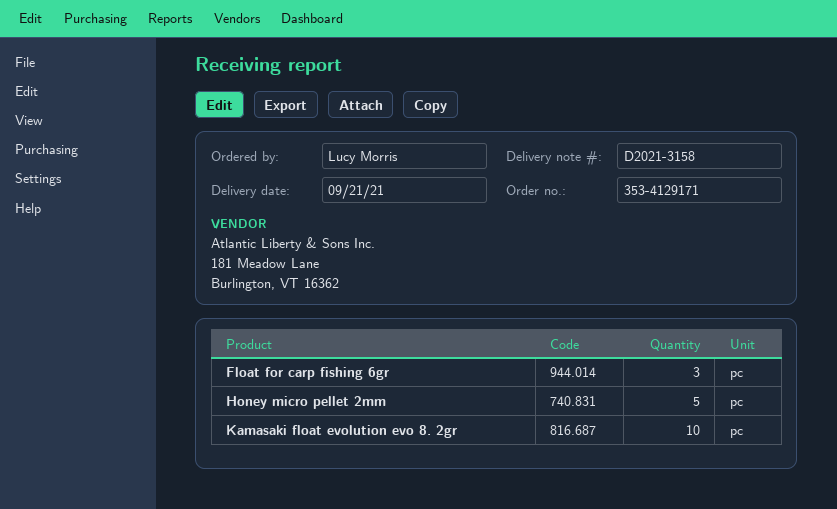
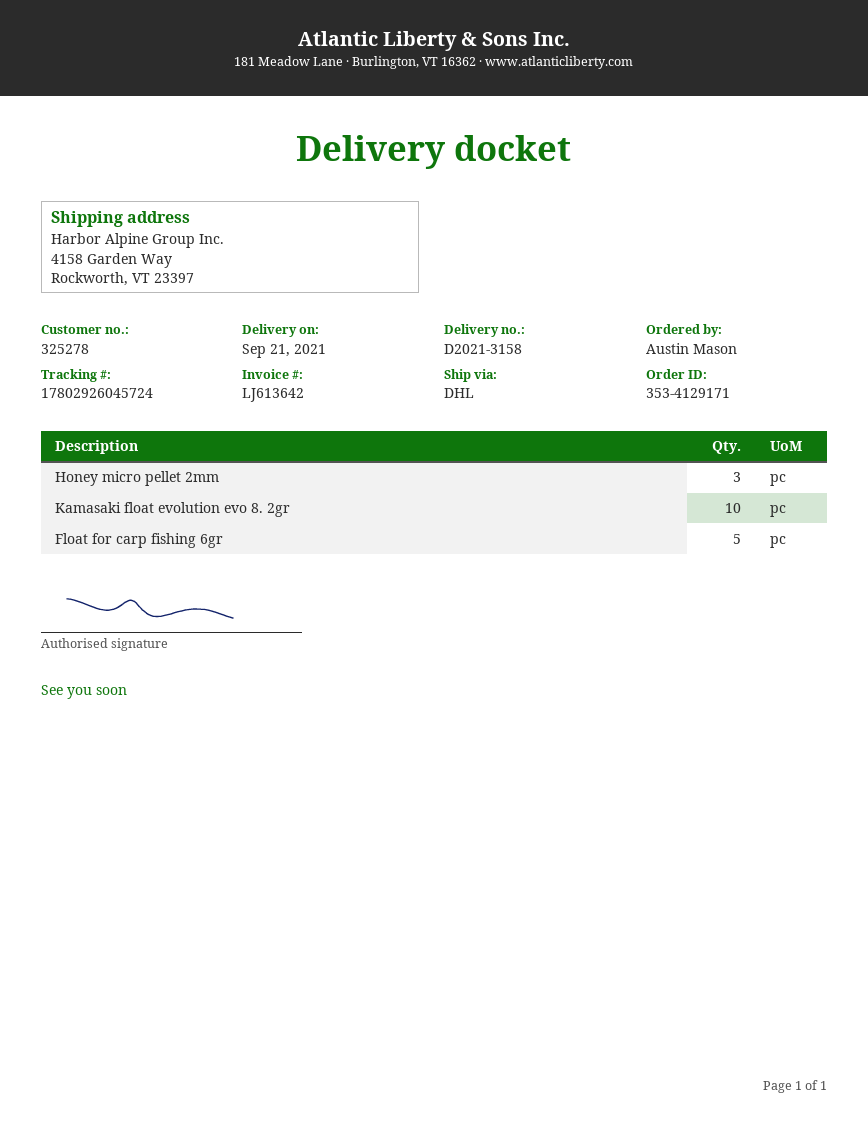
ordered by: Lucy Morris -> Austin Mason
Float for carp fishing 6gr: 3 -> 5
Honey micro pellet 2mm: 5 -> 3

